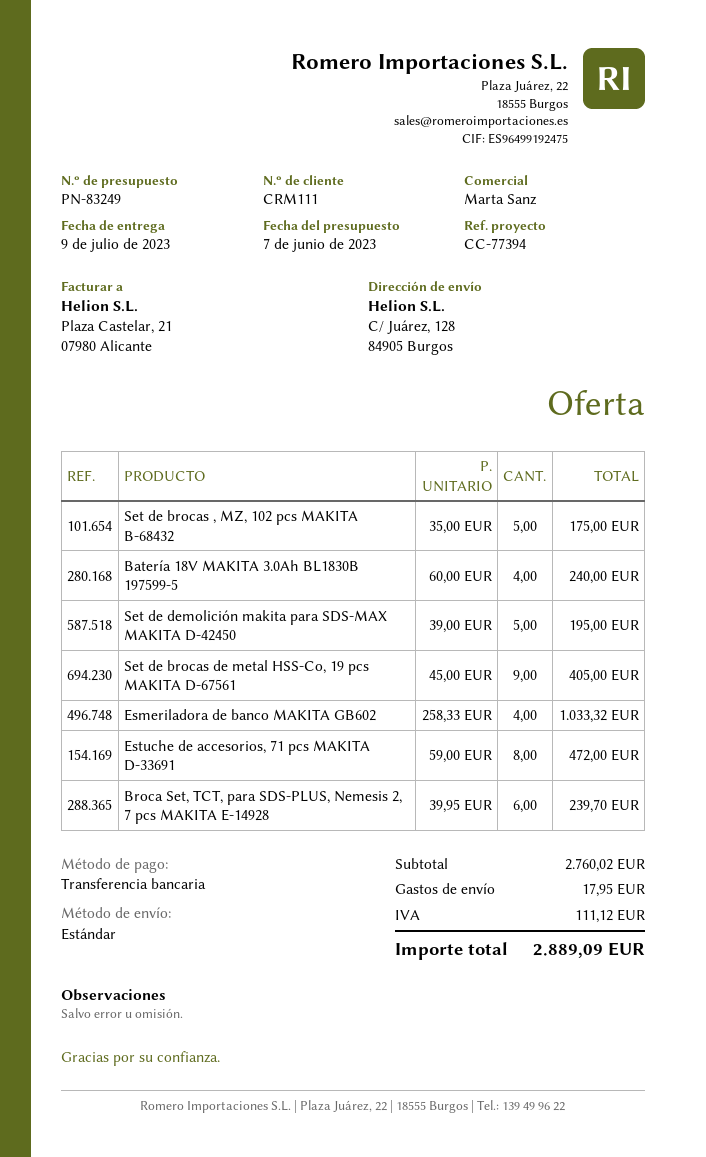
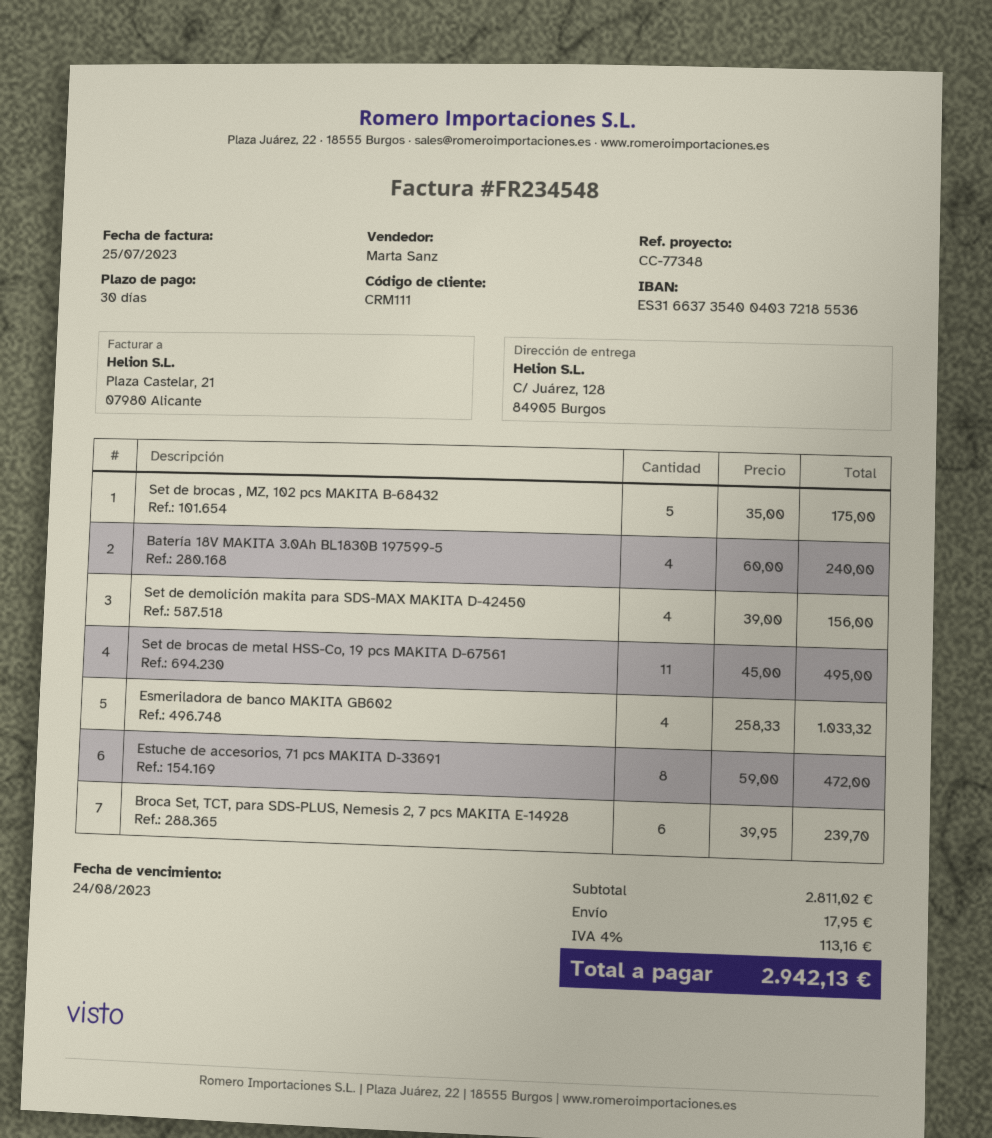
reference: CC-77394 -> CC-77348
Set de demolición makita para SDS-MAX MAKITA D-42450: 5 x 39.00 = 195.00 -> 4 x 39.00 = 156.00
Set de brocas de metal HSS-Co, 19 pcs MAKITA D-67561: 9 x 45.00 = 405.00 -> 11 x 45.00 = 495.00
subtotal: 2760.02 -> 2811.02
tax: 111.12 -> 113.16
total: 2889.09 -> 2942.13

